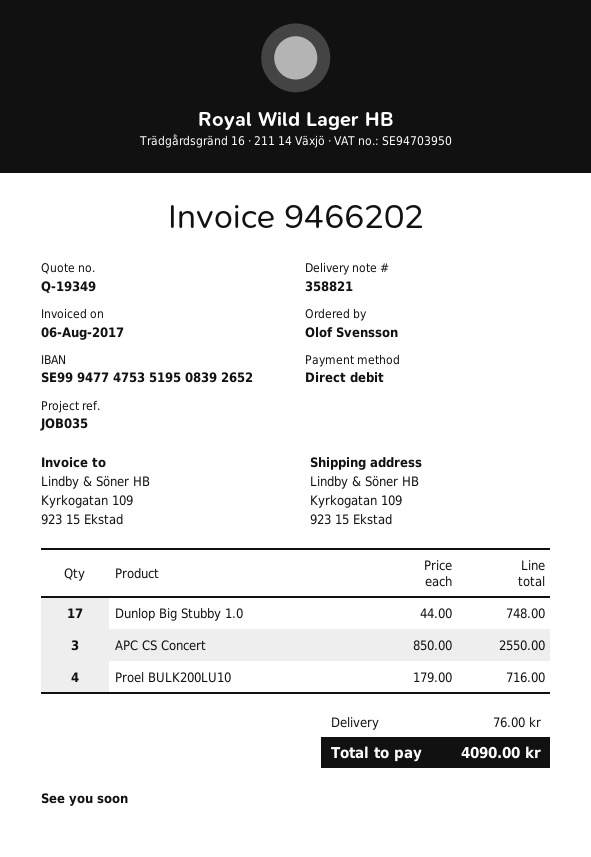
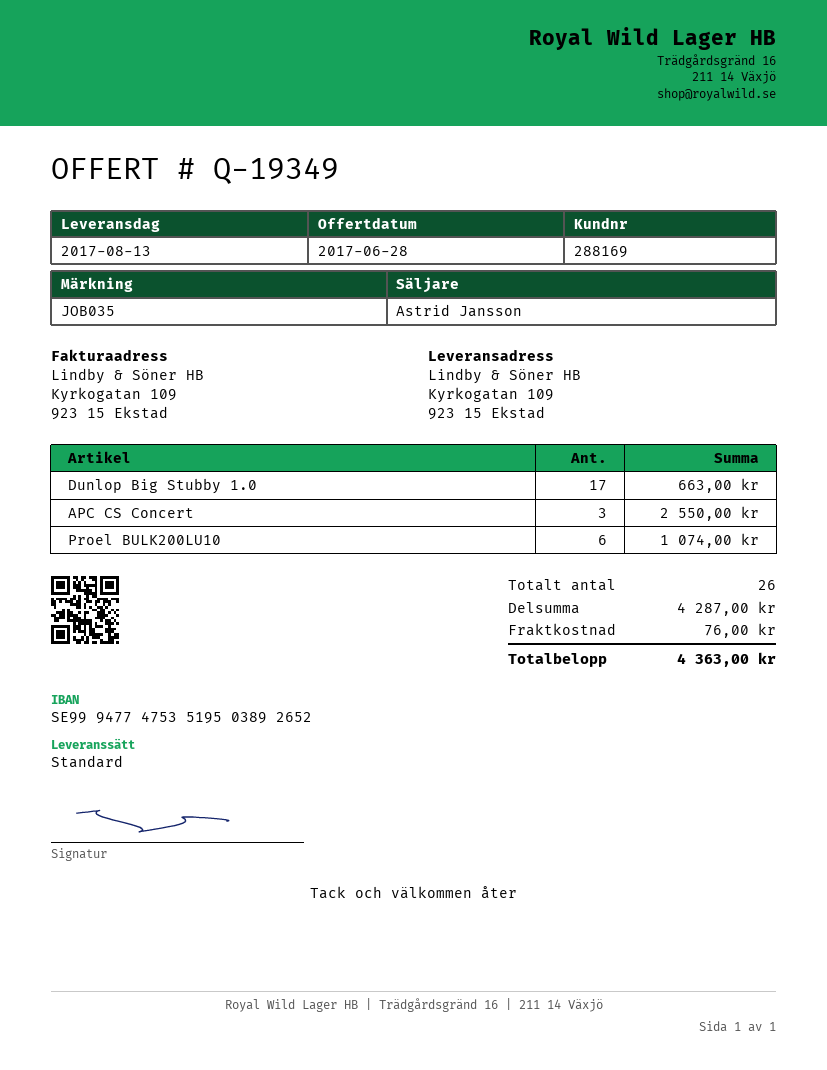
bank account: SE9994774753519508392652 -> SE9994774753519503892652
Dunlop Big Stubby 1.0: 17 for 748.00 -> 17 for 663.00
Proel BULK200LU10: 4 for 716.00 -> 6 for 1074.00
total: 4090.00 -> 4363.00

